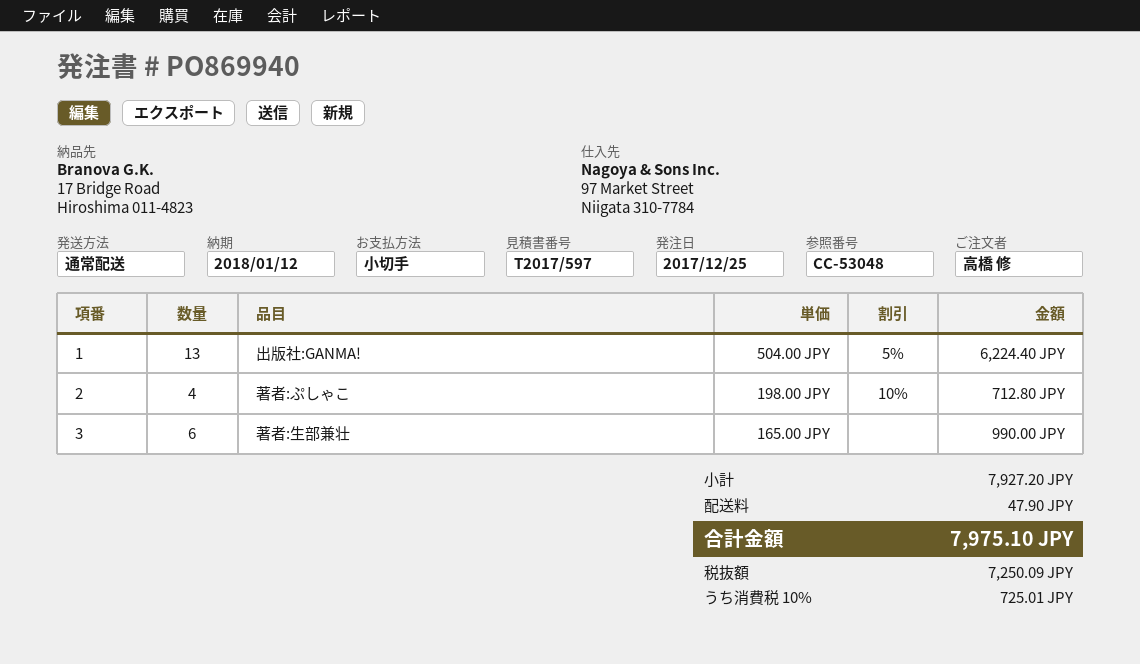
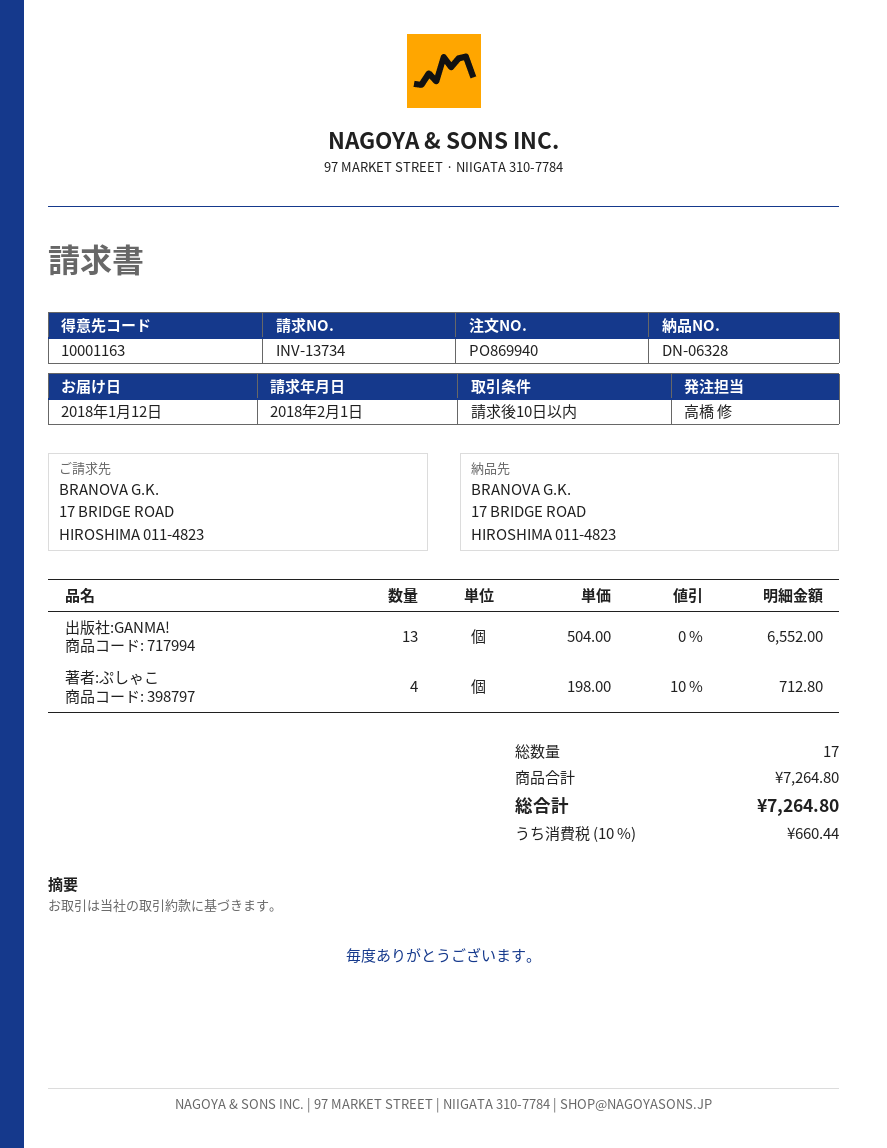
出版社:GANMA!: 13 x 504.00 - 5% = 6224.40 -> 13 x 504.00 = 6552.00
著者:生部兼壮: 6 x 165.00 = 990.00 -> none
subtotal: 7927.20 -> 7264.80
shipping: 47.90 -> none
tax: 10% = 725.01 -> 10% = 660.44
total: 7975.10 -> 7264.80

